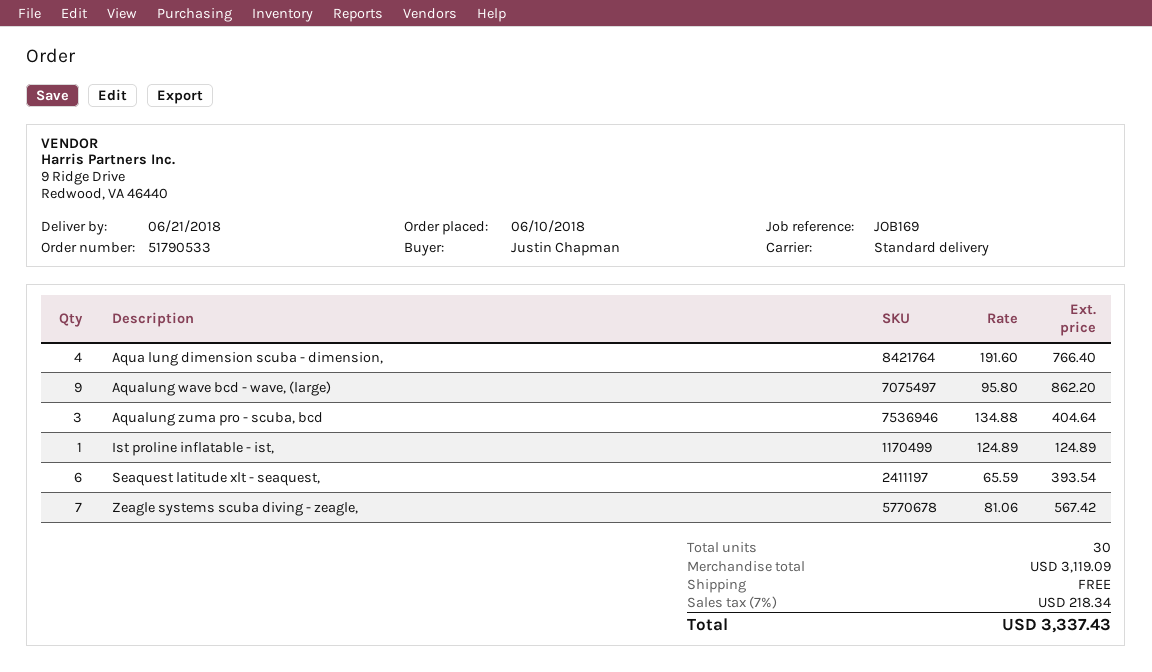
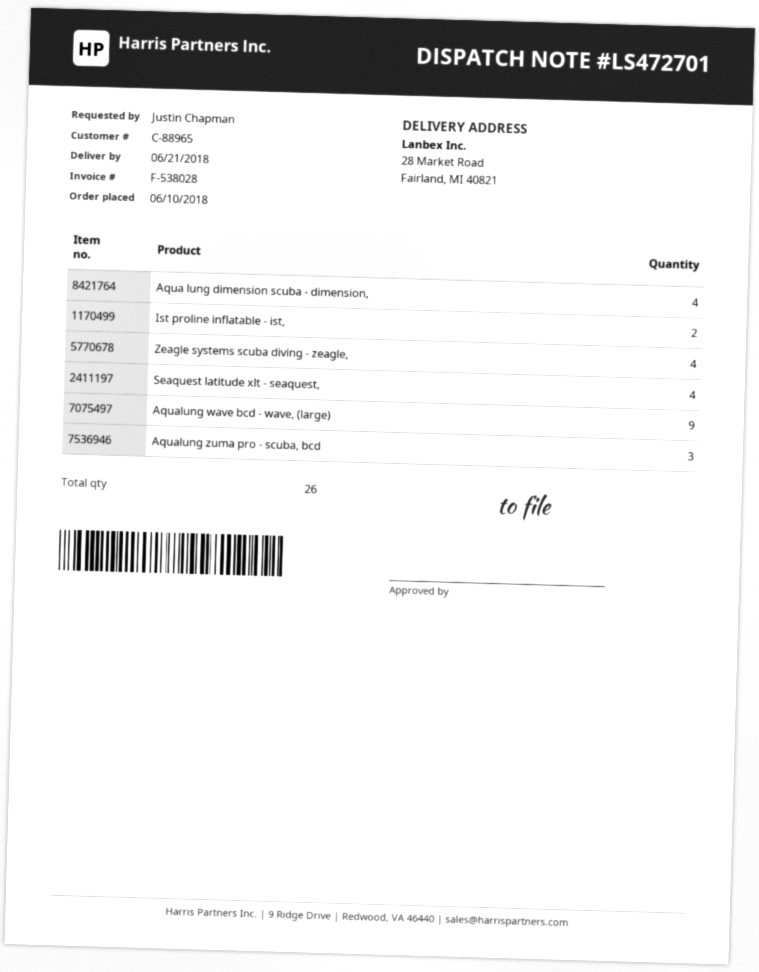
Ist proline inflatable - ist,: 1 -> 2
Seaquest latitude xlt - seaquest,: 6 -> 4
Zeagle systems scuba diving - zeagle,: 7 -> 4
total quantity: 30 -> 26

